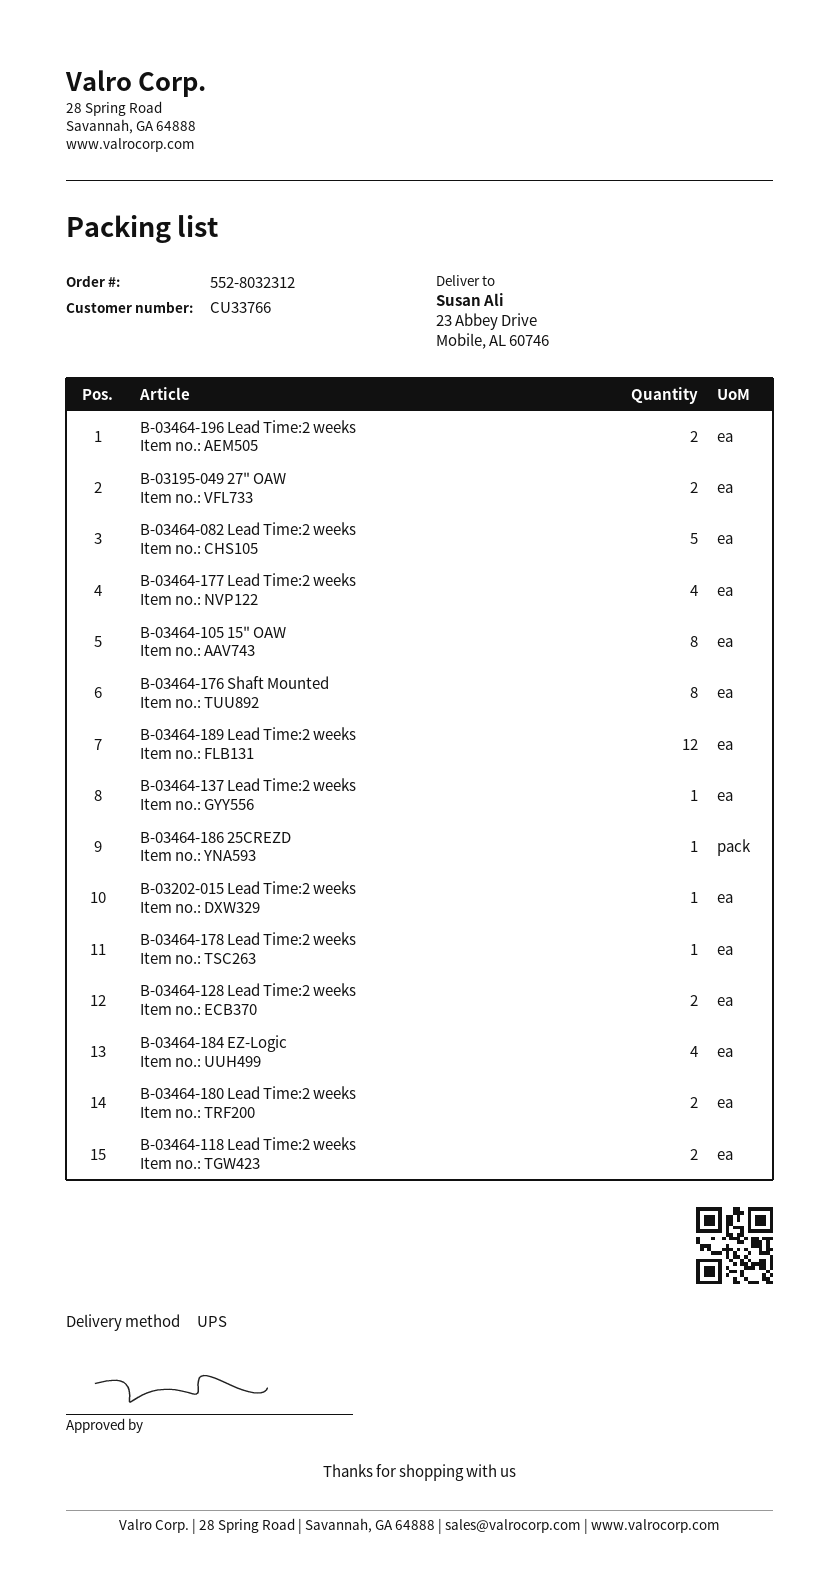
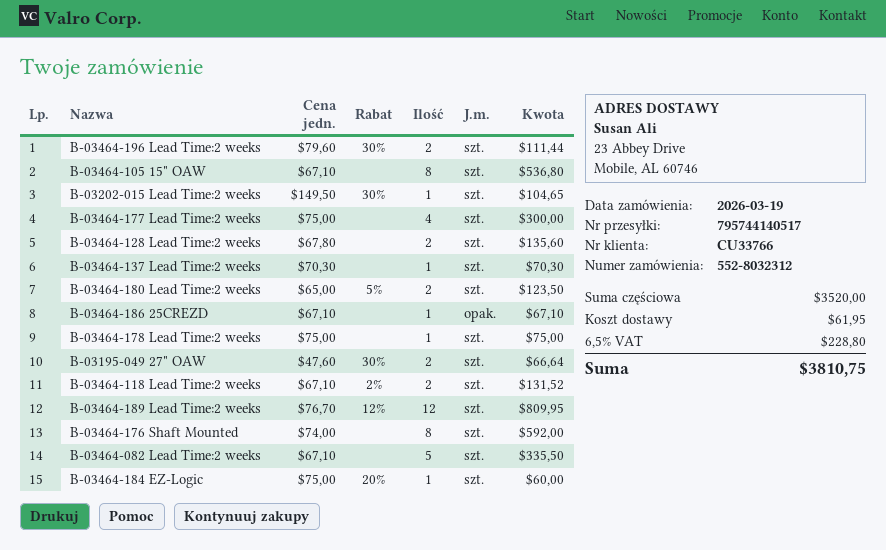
B-03464-184 EZ-Logic: 4 -> 1

